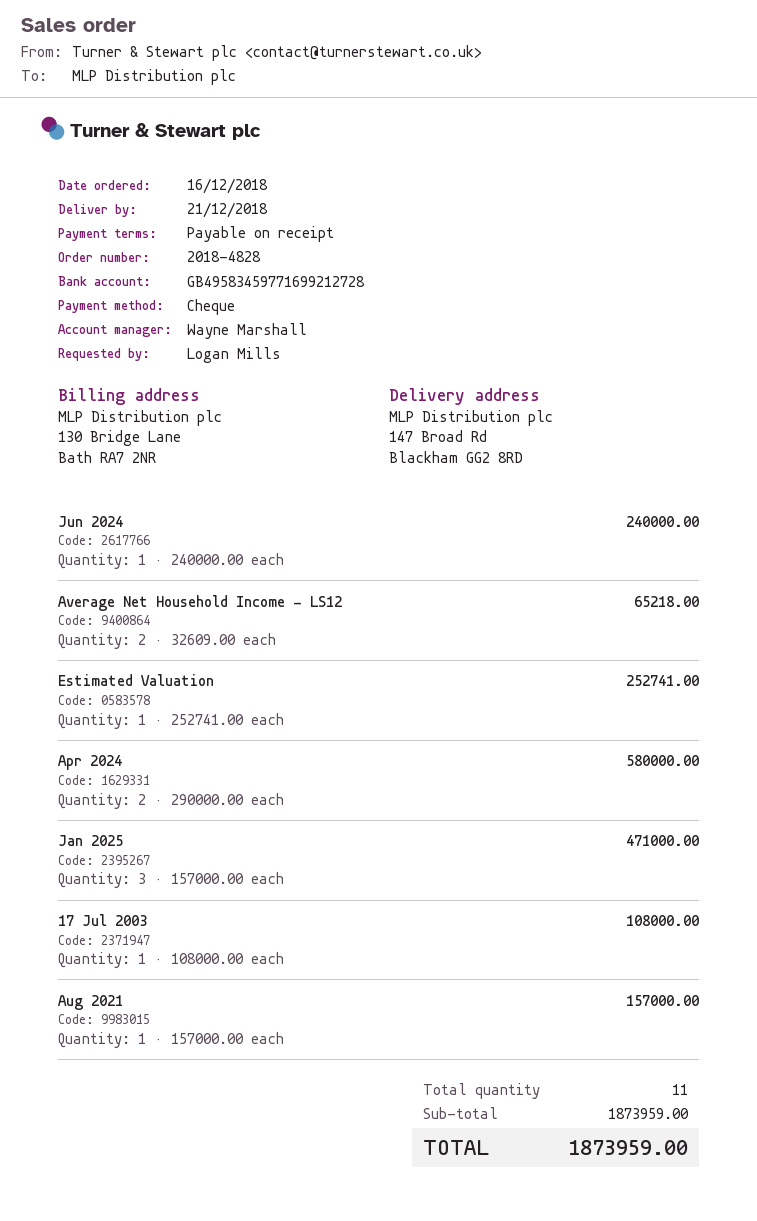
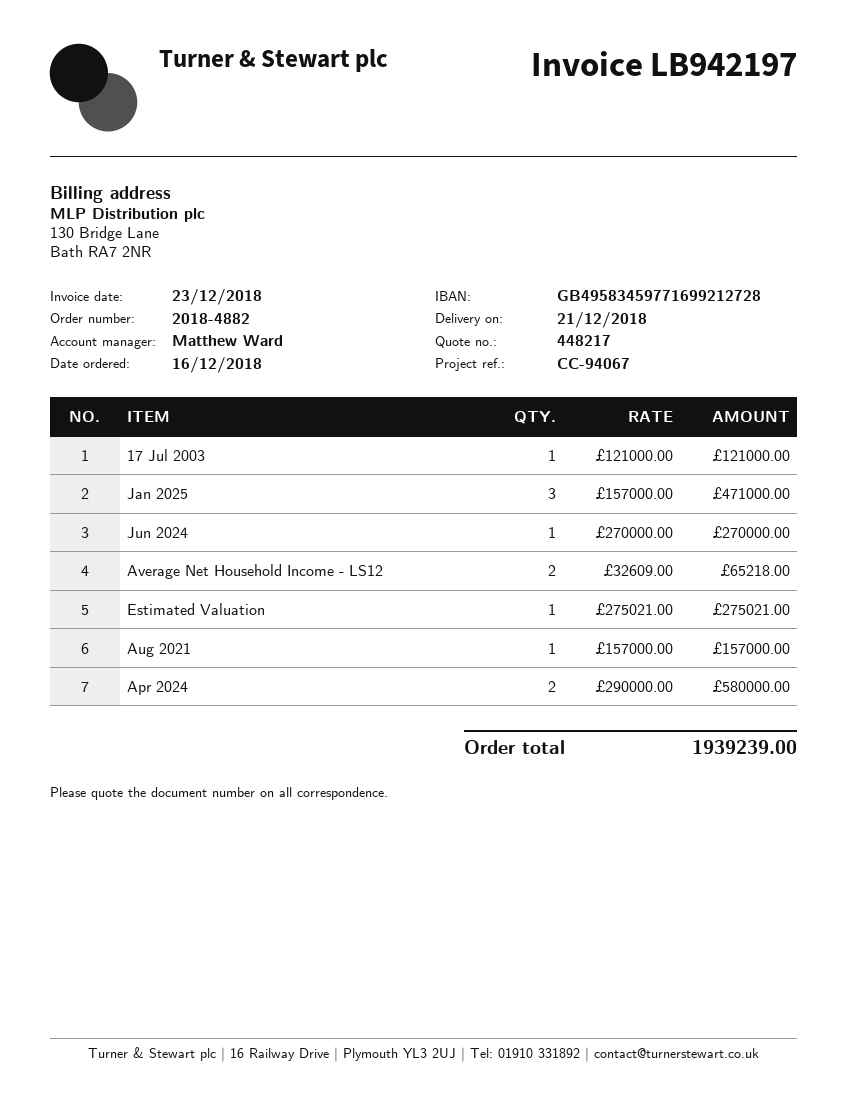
order number: 2018-4828 -> 2018-4882
sales rep: Wayne Marshall -> Matthew Ward
Jun 2024: 1 x 240000.00 = 240000.00 -> 1 x 270000.00 = 270000.00
Estimated Valuation: 1 x 252741.00 = 252741.00 -> 1 x 275021.00 = 275021.00
17 Jul 2003: 1 x 108000.00 = 108000.00 -> 1 x 121000.00 = 121000.00
total: 1873959.00 -> 1939239.00

